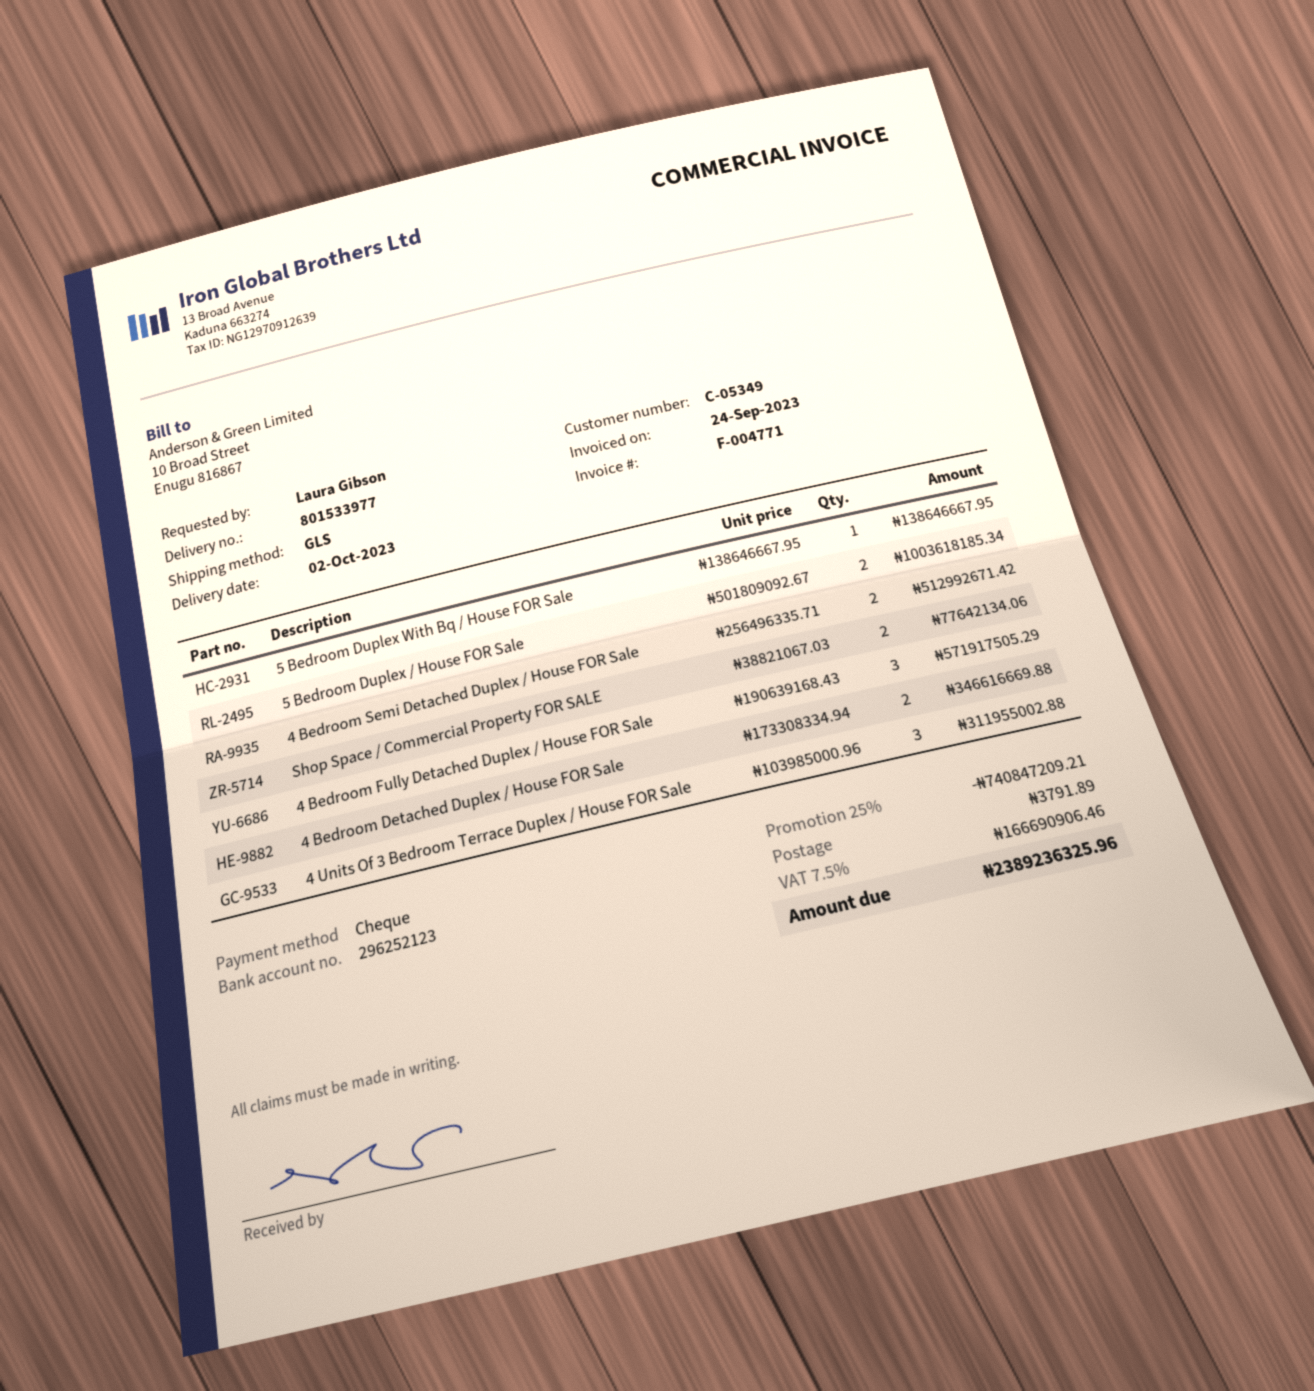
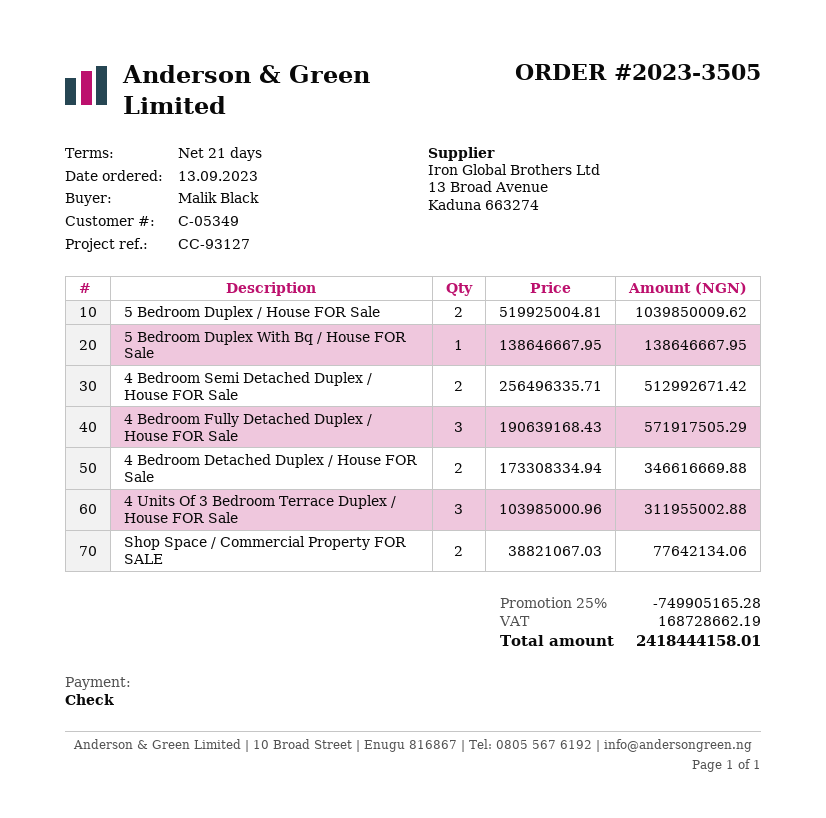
ordered by: Laura Gibson -> Malik Black
5 Bedroom Duplex / House FOR Sale: 2 x 501809092.67 = 1003618185.34 -> 2 x 519925004.81 = 1039850009.62
discount: 25% = 740847209.21 -> 25% = 749905165.28
shipping: 3791.89 -> none
tax: 166690906.46 -> 168728662.19
total: 2389236325.96 -> 2418444158.01

